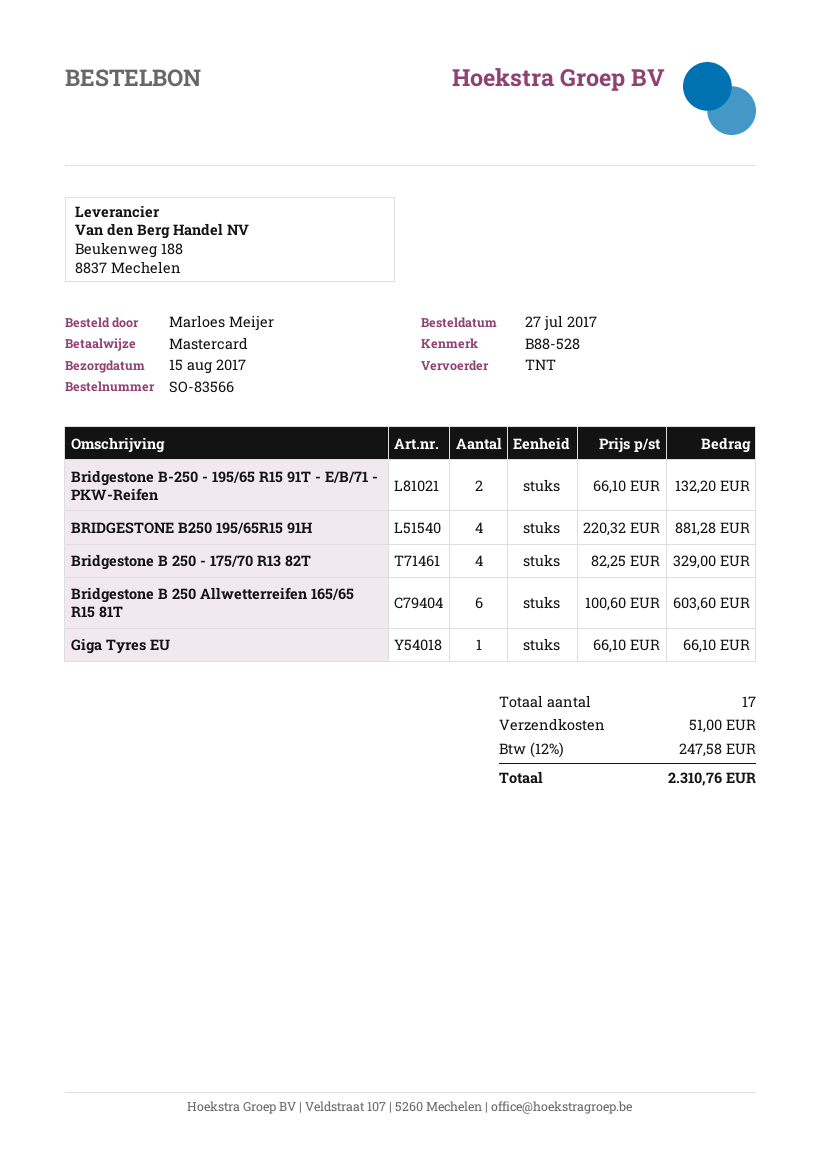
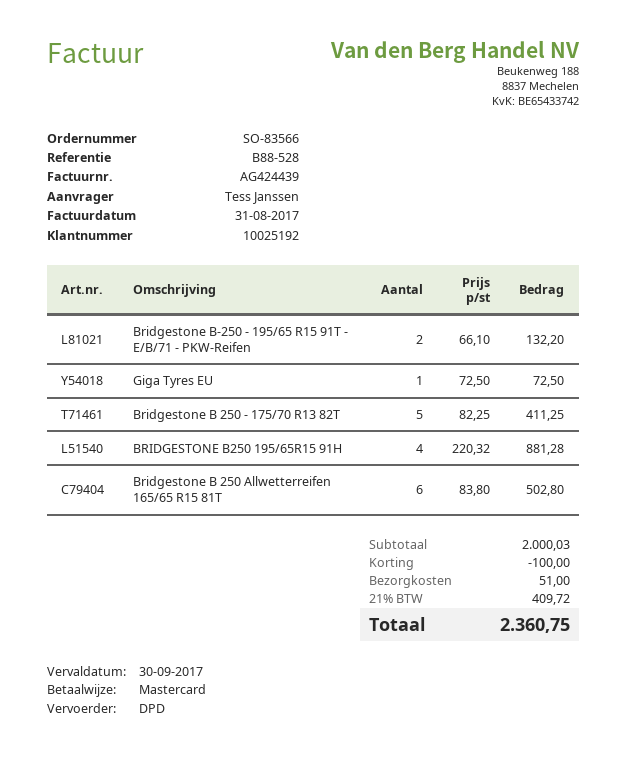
ordered by: Marloes Meijer -> Tess Janssen
shipping method: TNT -> DPD
Bridgestone B 250 - 175/70 R13 82T: 4 x 82.25 = 329.00 -> 5 x 82.25 = 411.25
Bridgestone B 250 Allwetterreifen 165/65 R15 81T: 6 x 100.60 = 603.60 -> 6 x 83.80 = 502.80
Giga Tyres EU: 1 x 66.10 = 66.10 -> 1 x 72.50 = 72.50
discount: none -> 100.00
tax: 12% = 247.58 -> 21% = 409.72
total: 2310.76 -> 2360.75

